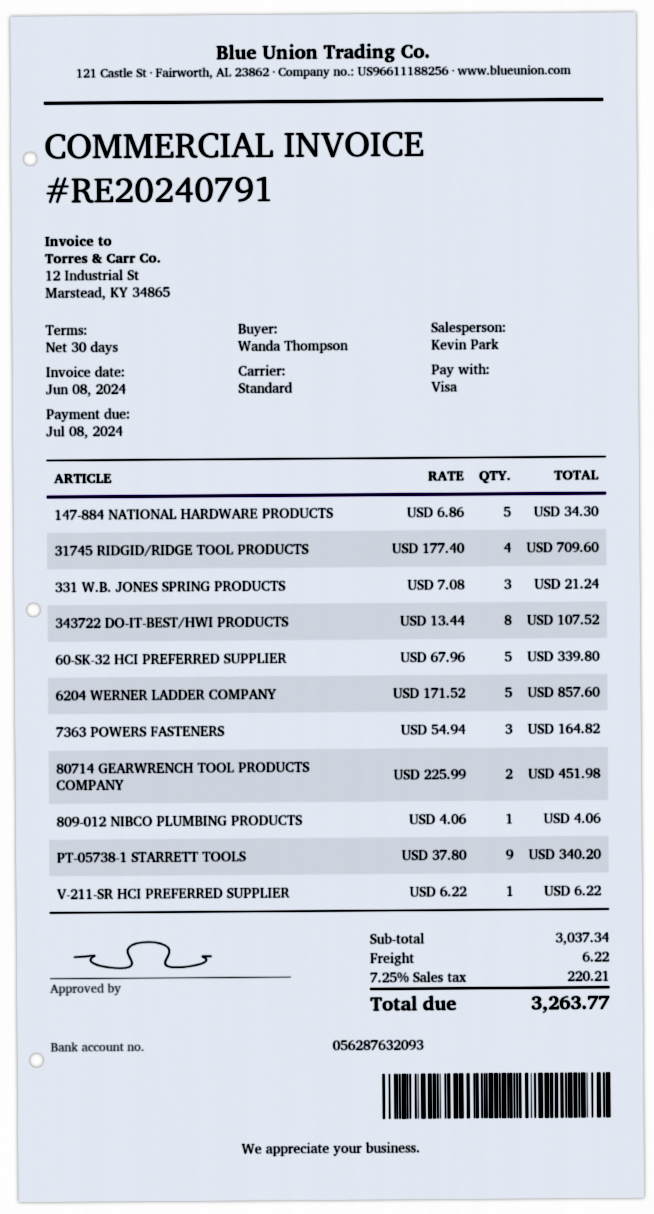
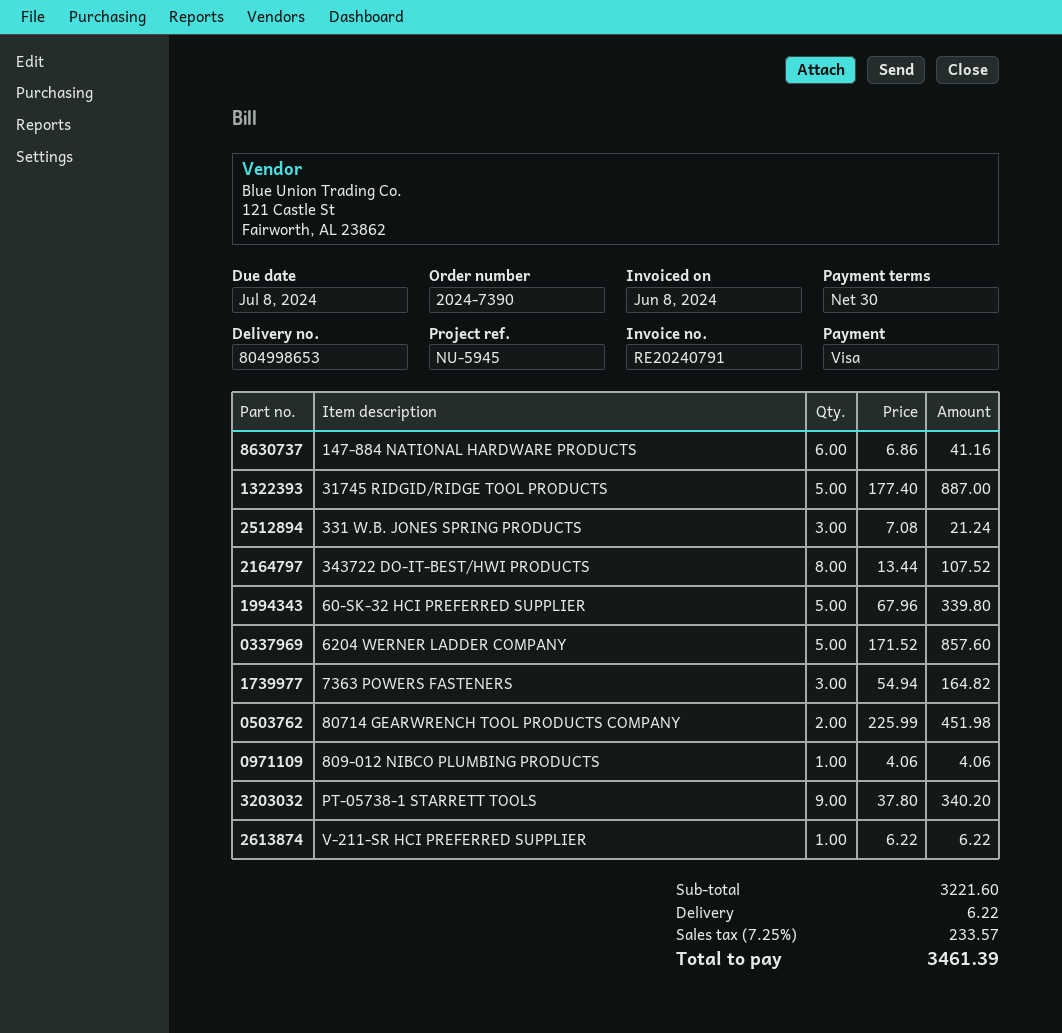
147-884 NATIONAL HARDWARE PRODUCTS: 5 x 6.86 = 34.30 -> 6 x 6.86 = 41.16
31745 RIDGID/RIDGE TOOL PRODUCTS: 4 x 177.40 = 709.60 -> 5 x 177.40 = 887.00
subtotal: 3037.34 -> 3221.60
tax: 7.25% = 220.21 -> 7.25% = 233.57
total: 3263.77 -> 3461.39

